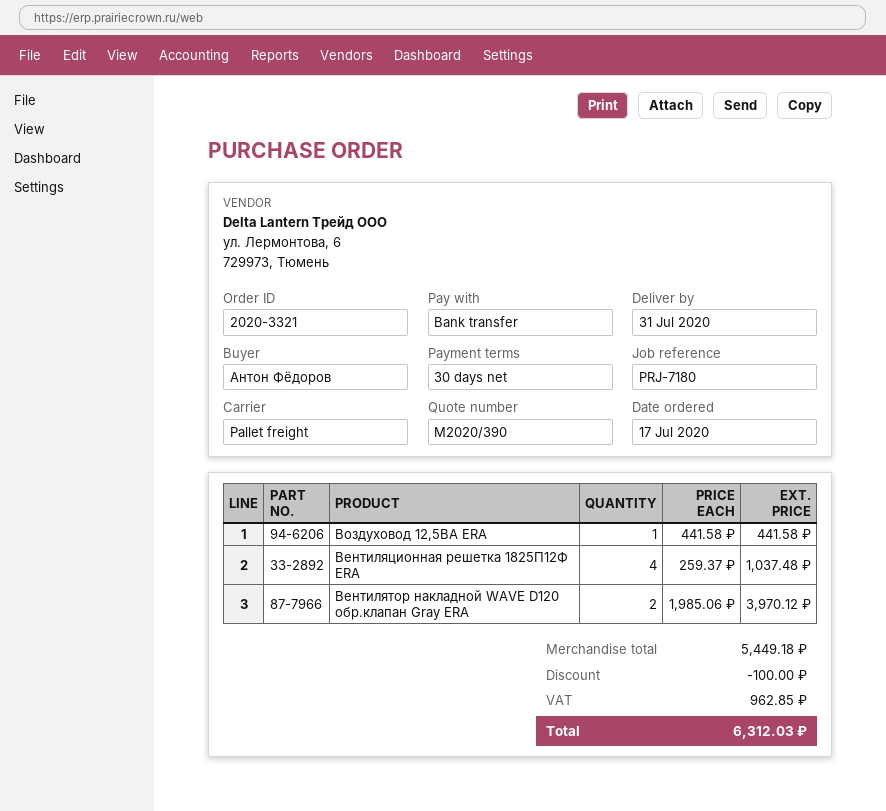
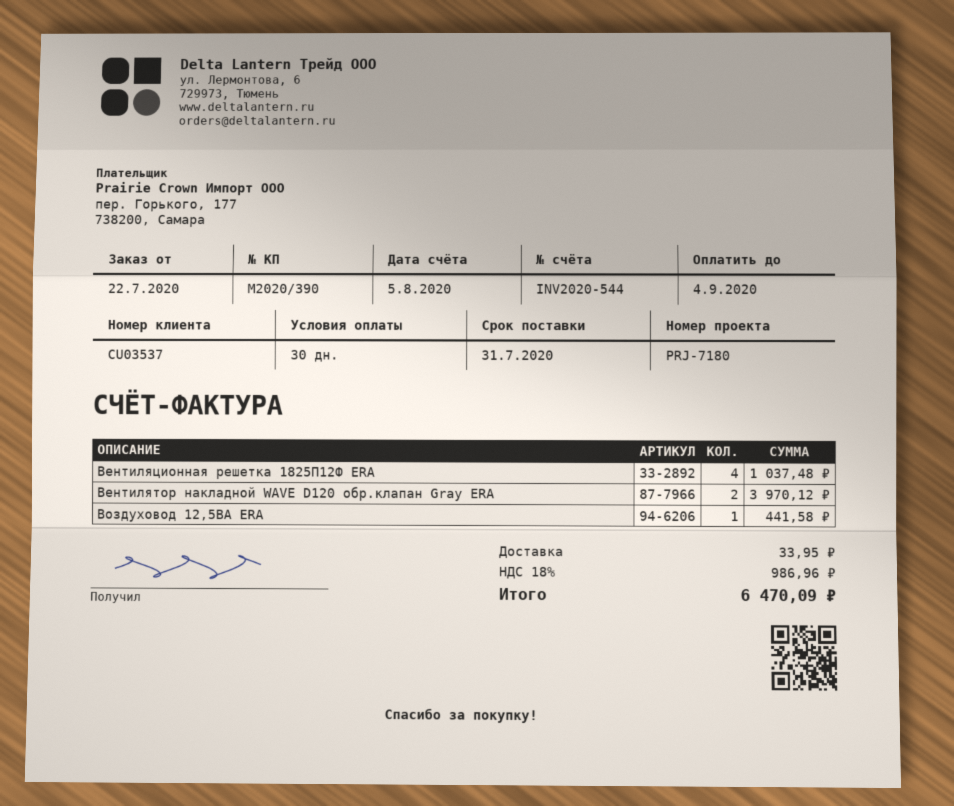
order date: 2020-07-17 -> 2020-07-22
discount: 100.00 -> none
shipping: none -> 33.95
tax: 962.85 -> 986.96
total: 6312.03 -> 6470.09

